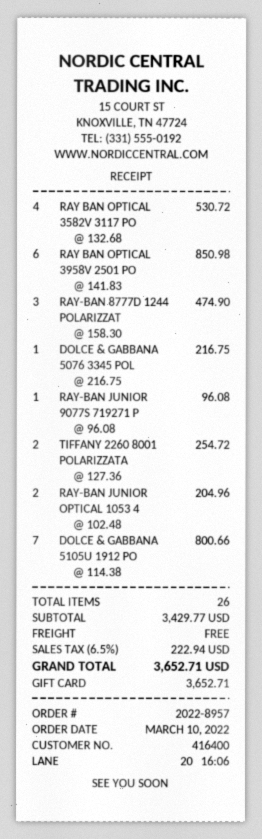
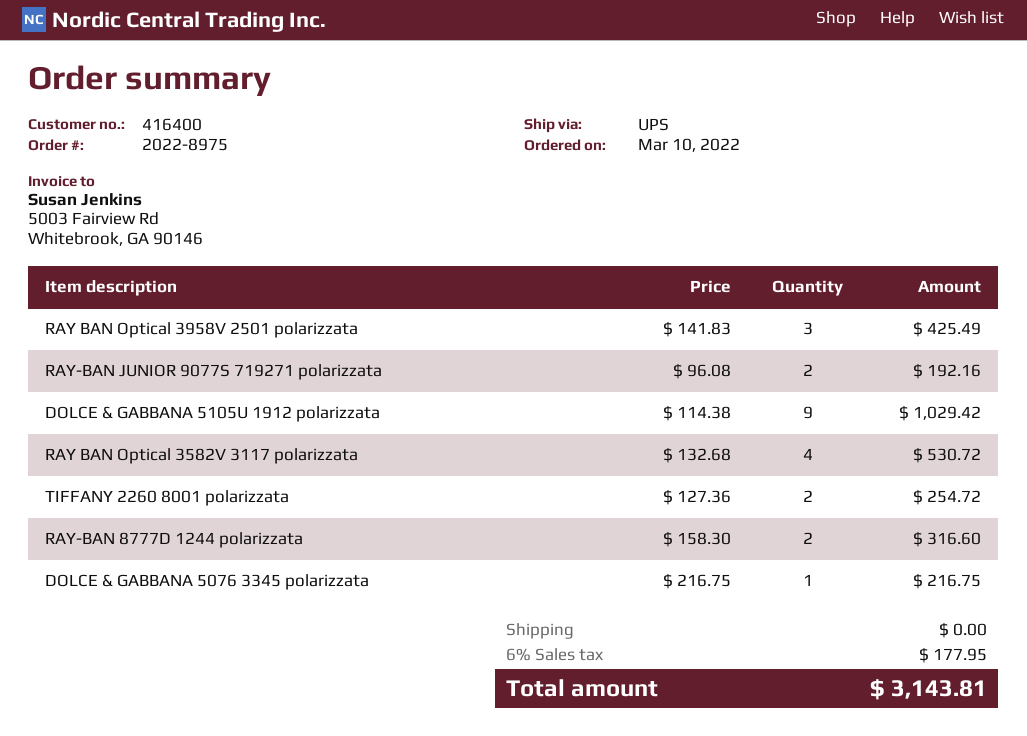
order number: 2022-8957 -> 2022-8975
RAY BAN OPTICAL 3958V 2501 PO: 6 x 141.83 = 850.98 -> 3 x 141.83 = 425.49
RAY-BAN 8777D 1244 POLARIZZAT: 3 x 158.30 = 474.90 -> 2 x 158.30 = 316.60
RAY-BAN JUNIOR 9077S 719271 P: 1 x 96.08 = 96.08 -> 2 x 96.08 = 192.16
RAY-BAN JUNIOR OPTICAL 1053 4: 2 x 102.48 = 204.96 -> none
DOLCE & GABBANA 5105U 1912 PO: 7 x 114.38 = 800.66 -> 9 x 114.38 = 1029.42
tax: 6.5% = 222.94 -> 6% = 177.95
total: 3652.71 -> 3143.81

